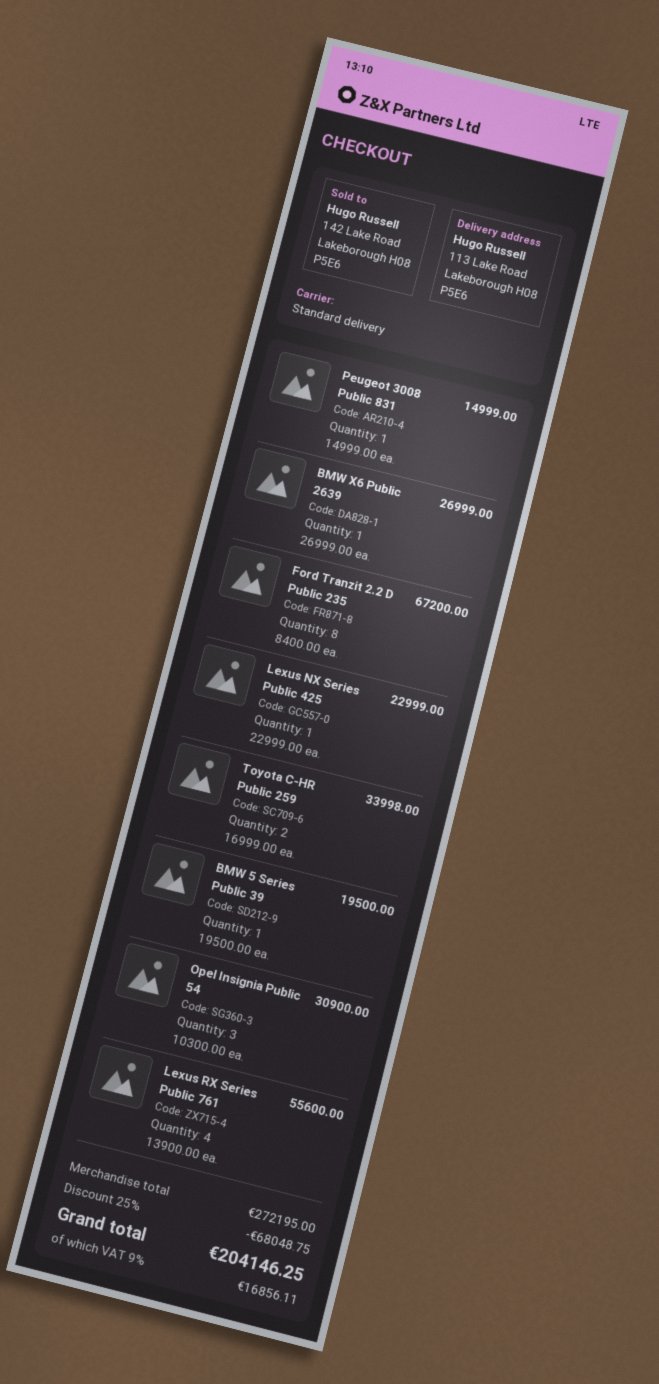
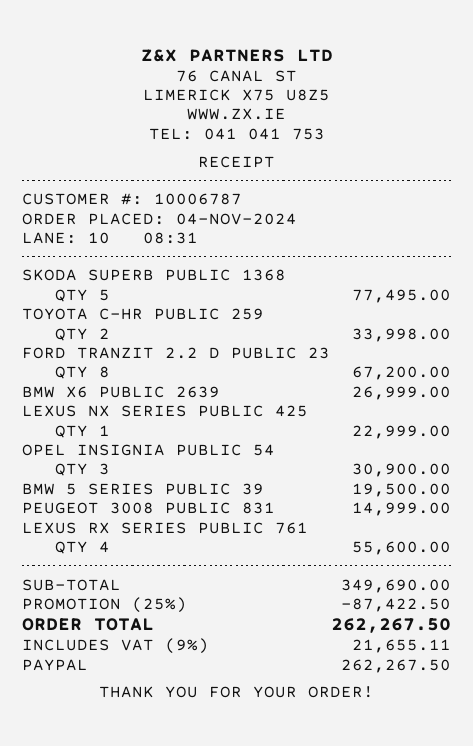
SKODA SUPERB PUBLIC 1368: none -> 5 for 77495.00
subtotal: 272195.00 -> 349690.00
discount: 25% = 68048.75 -> 25% = 87422.50
tax: 9% = 16856.11 -> 9% = 21655.11
total: 204146.25 -> 262267.50

